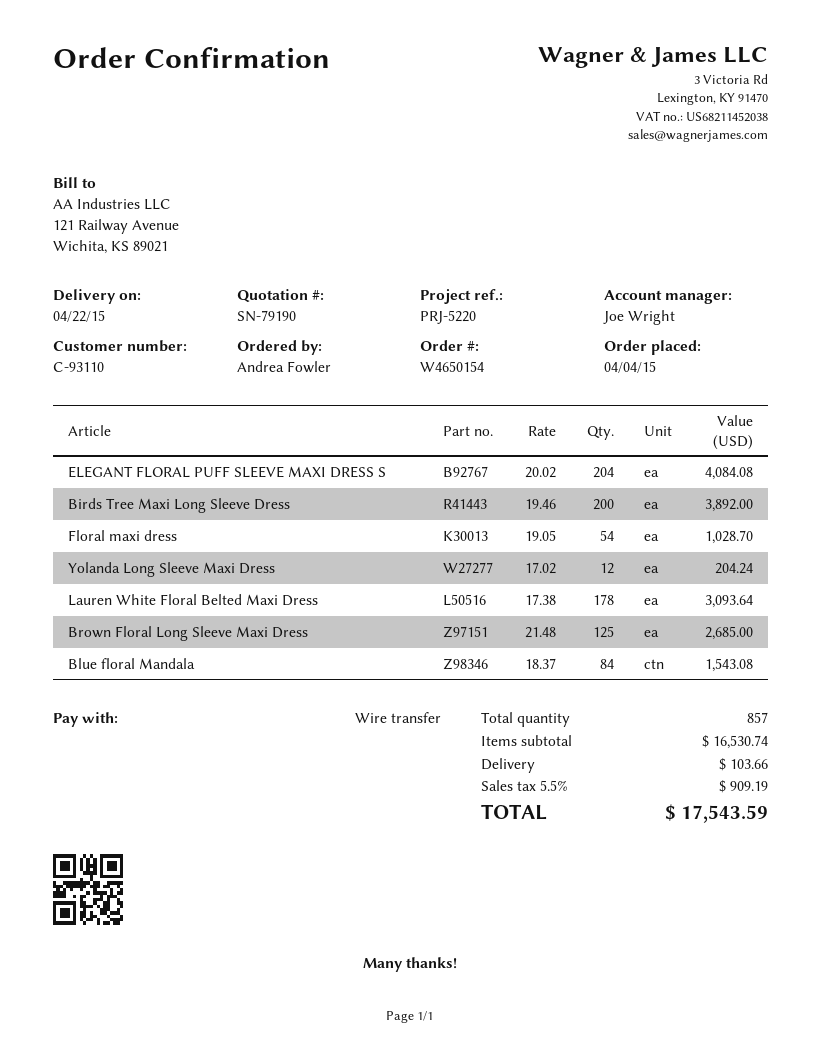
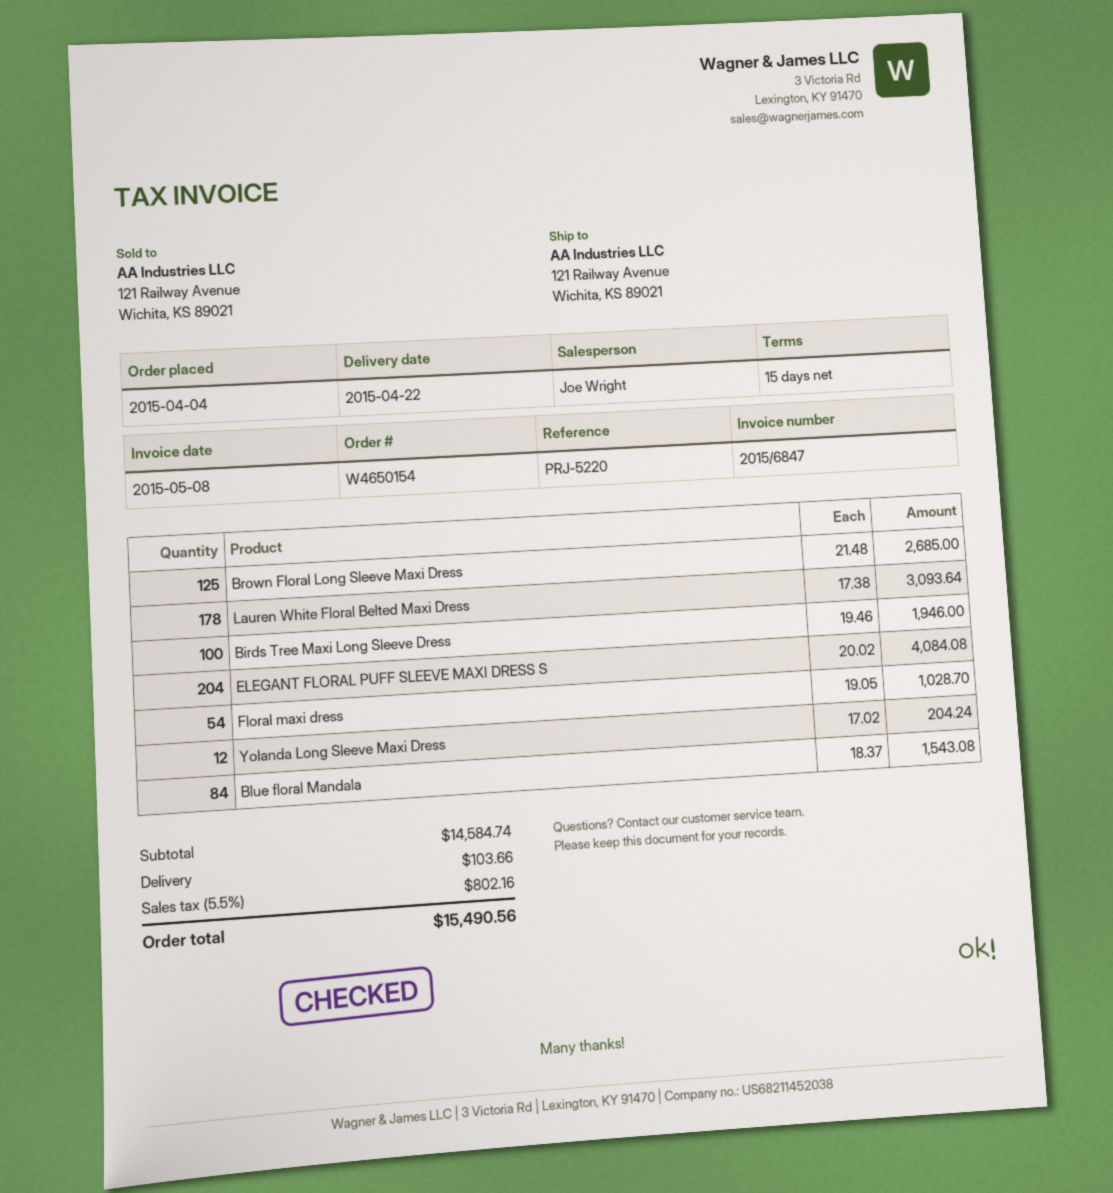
Birds Tree Maxi Long Sleeve Dress: 200 x 19.46 = 3892.00 -> 100 x 19.46 = 1946.00
subtotal: 16530.74 -> 14584.74
tax: 5.5% = 909.19 -> 5.5% = 802.16
total: 17543.59 -> 15490.56

